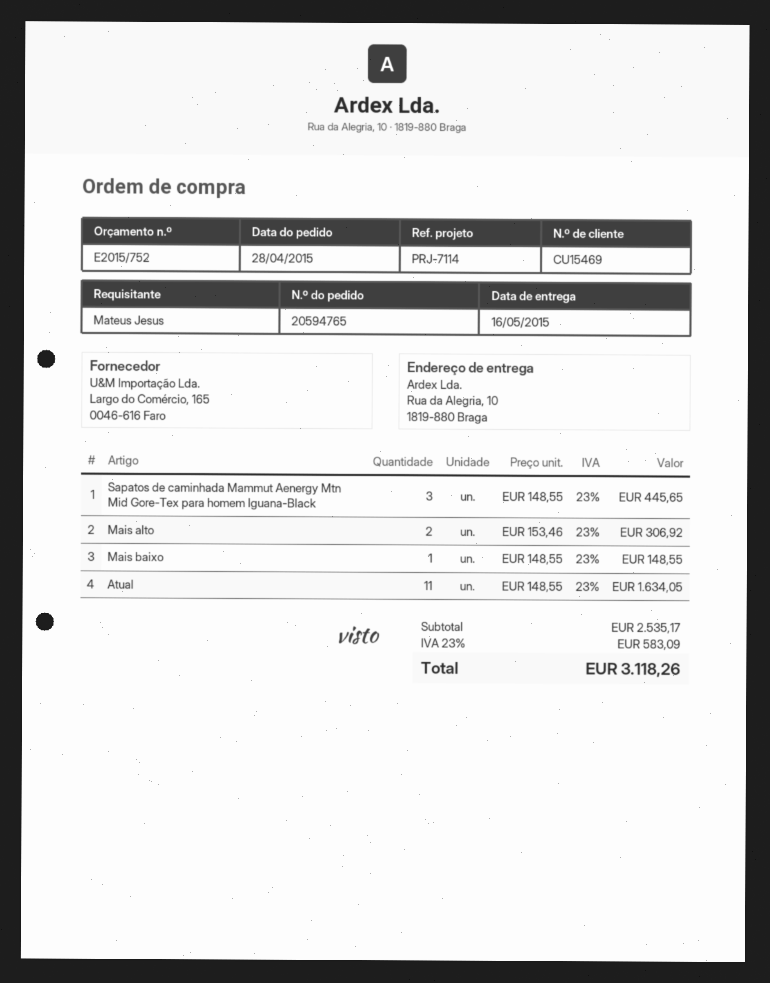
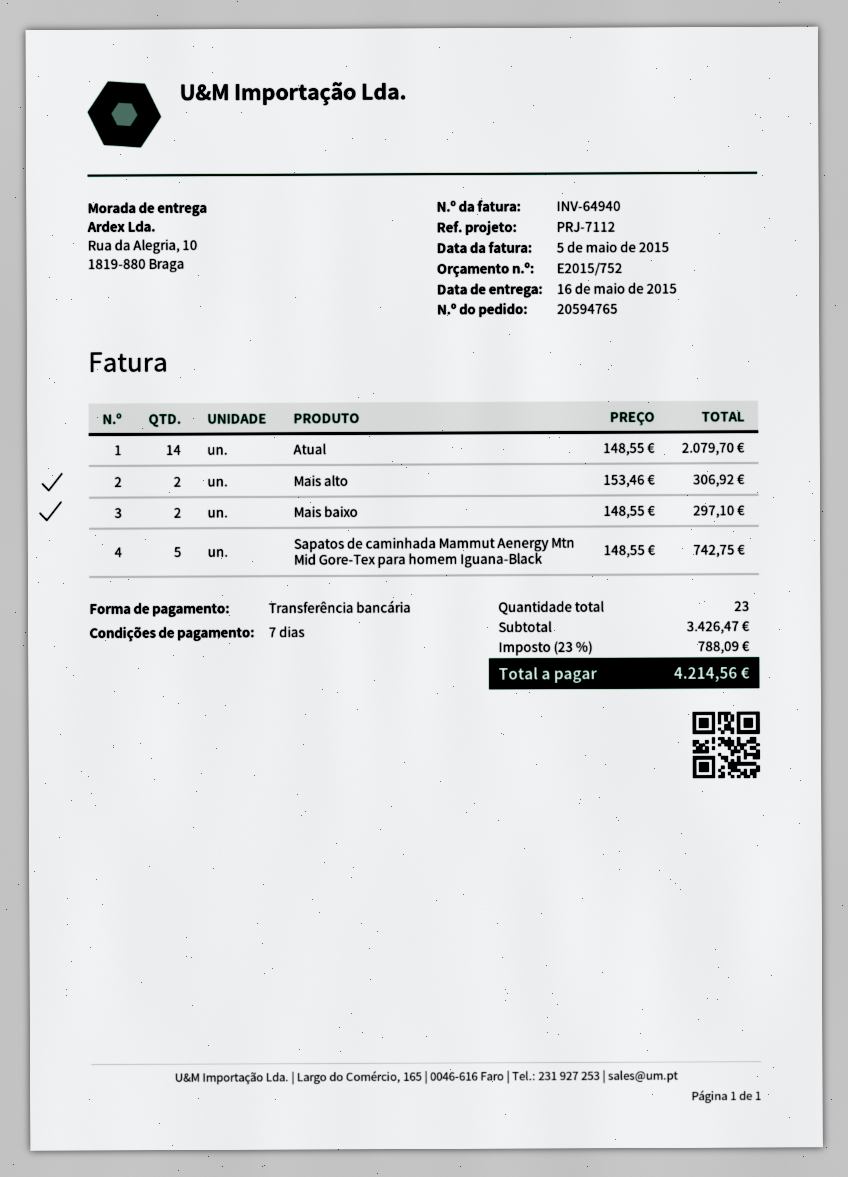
reference: PRJ-7114 -> PRJ-7112
Sapatos de caminhada Mammut Aenergy Mtn Mid Gore-Tex para homem Iguana-Black: 3 x 148.55 = 445.65 -> 5 x 148.55 = 742.75
Mais baixo: 1 x 148.55 = 148.55 -> 2 x 148.55 = 297.10
Atual: 11 x 148.55 = 1634.05 -> 14 x 148.55 = 2079.70
subtotal: 2535.17 -> 3426.47
tax: 23% = 583.09 -> 23% = 788.09
total: 3118.26 -> 4214.56

